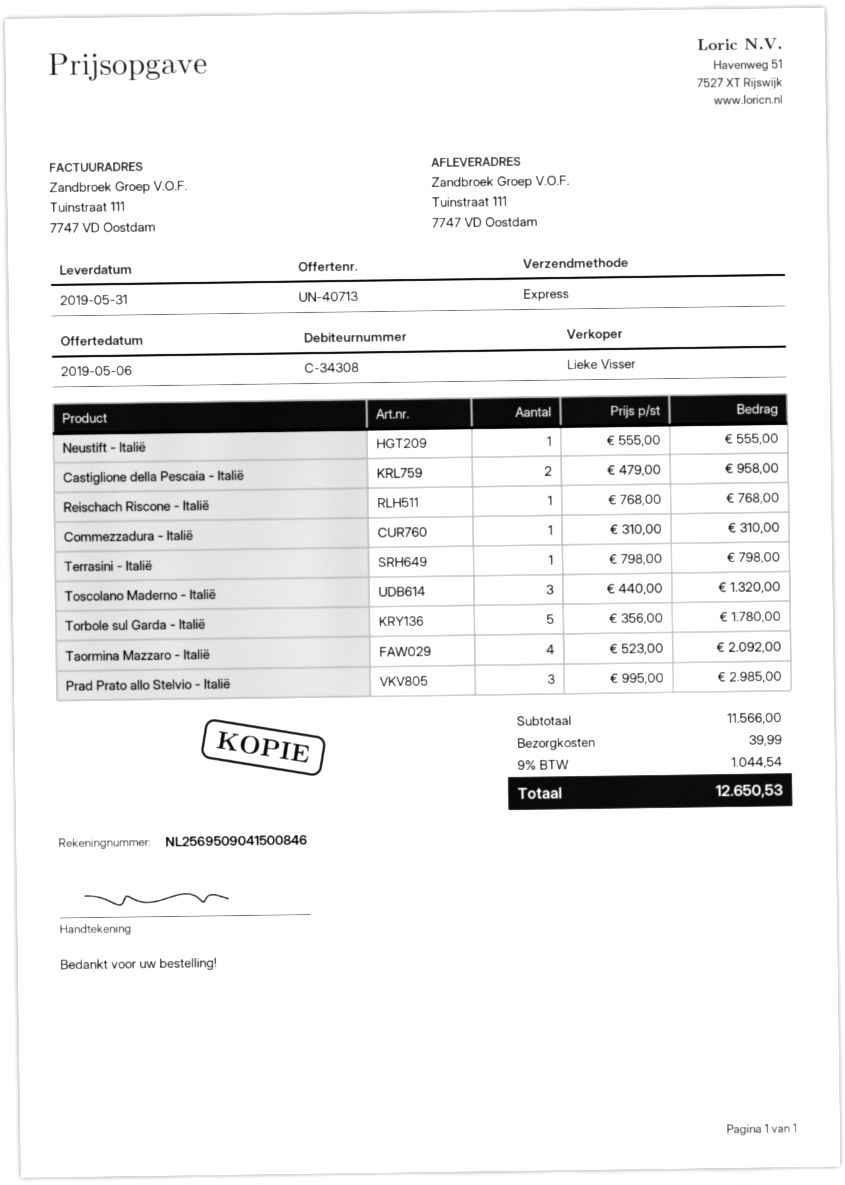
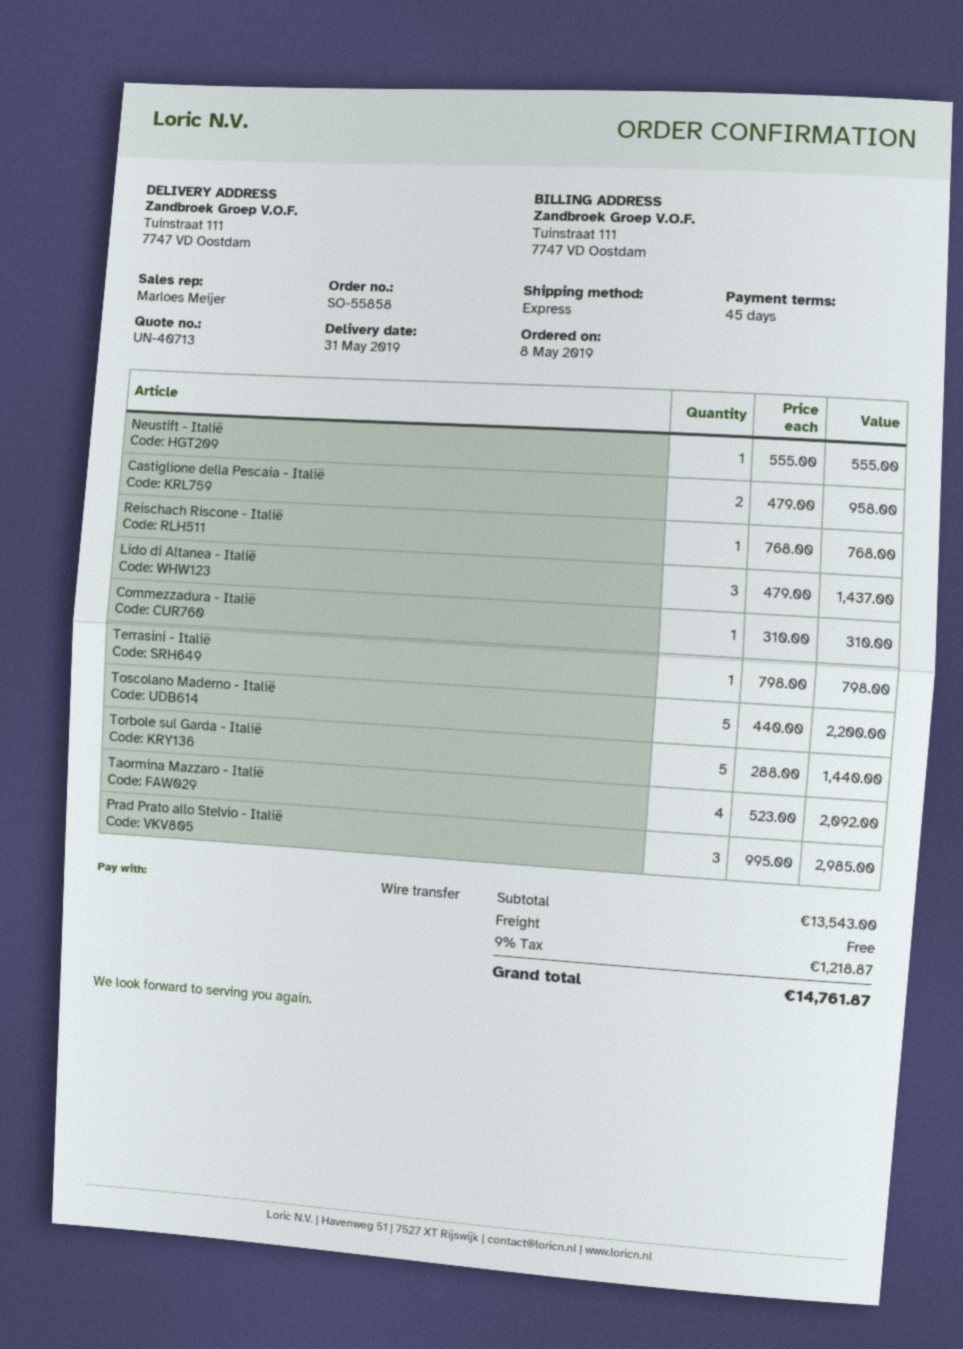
sales rep: Lieke Visser -> Marloes Meijer
Toscolano Maderno - Italië: 3 x 440.00 = 1320.00 -> 5 x 440.00 = 2200.00
Torbole sul Garda - Italië: 5 x 356.00 = 1780.00 -> 5 x 288.00 = 1440.00
Lido di Altanea - Italië: none -> 3 x 479.00 = 1437.00
subtotal: 11566.00 -> 13543.00
shipping: 39.99 -> 0.00
tax: 9% = 1044.54 -> 9% = 1218.87
total: 12650.53 -> 14761.87

